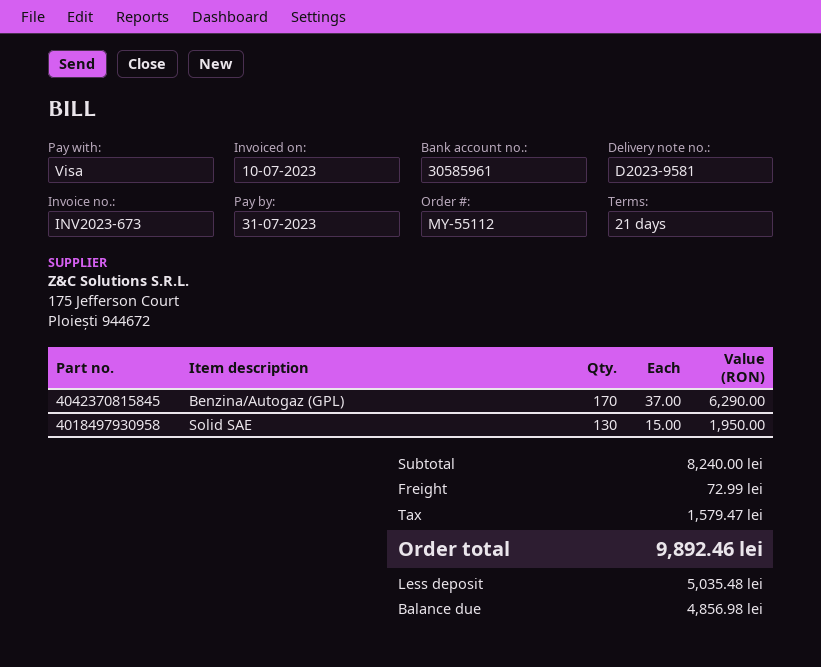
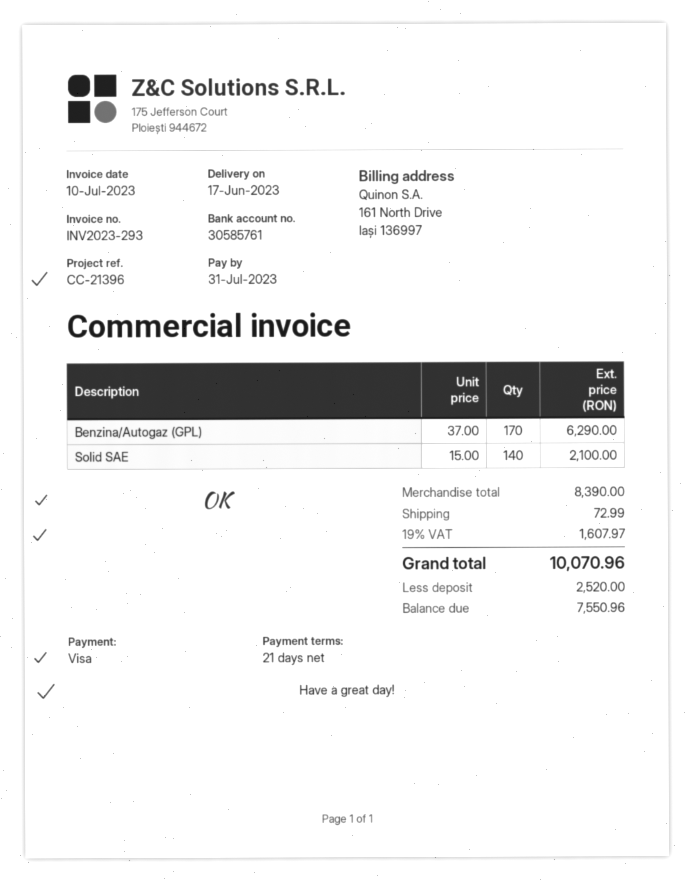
invoice number: INV2023-673 -> INV2023-293
bank account: 30585961 -> 30585761
Solid SAE: 130 x 15.00 = 1950.00 -> 140 x 15.00 = 2100.00
subtotal: 8240.00 -> 8390.00
tax: 1579.47 -> 1607.97
total: 9892.46 -> 10070.96
deposit: 5035.48 -> 2520.00
balance: 4856.98 -> 7550.96

